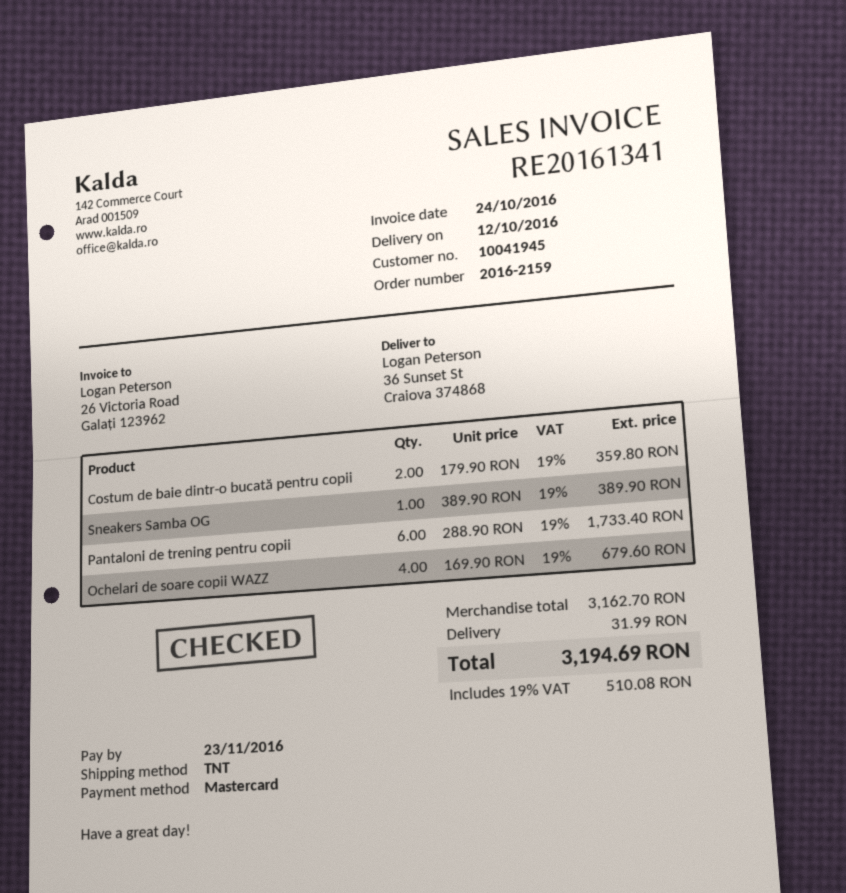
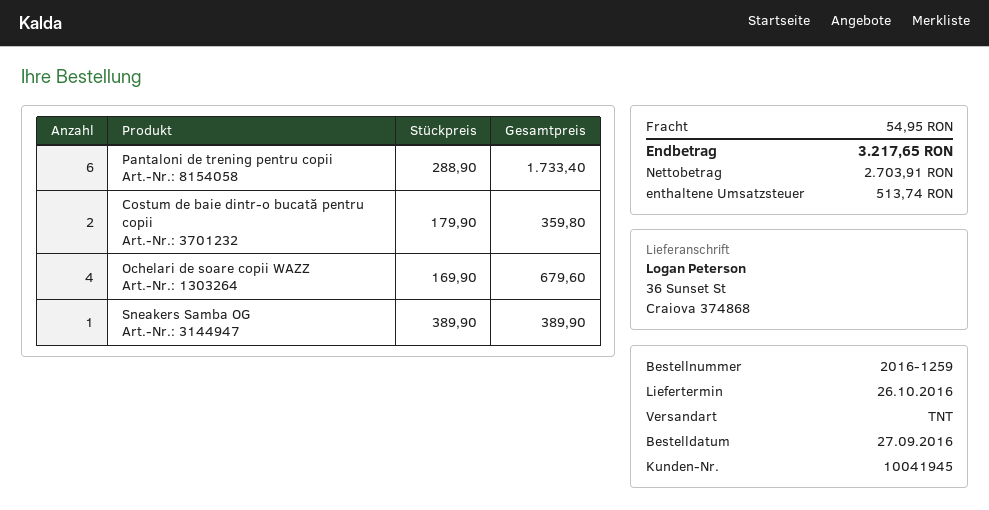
order number: 2016-2159 -> 2016-1259
delivery date: 2016-10-12 -> 2016-10-26
shipping: 31.99 -> 54.95
tax: 510.08 -> 513.74
total: 3194.69 -> 3217.65

